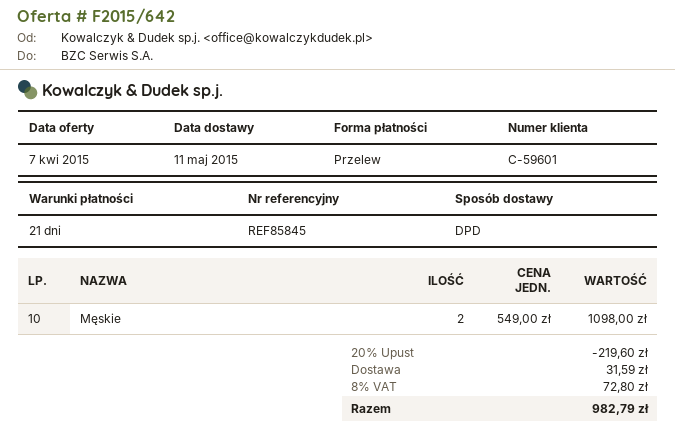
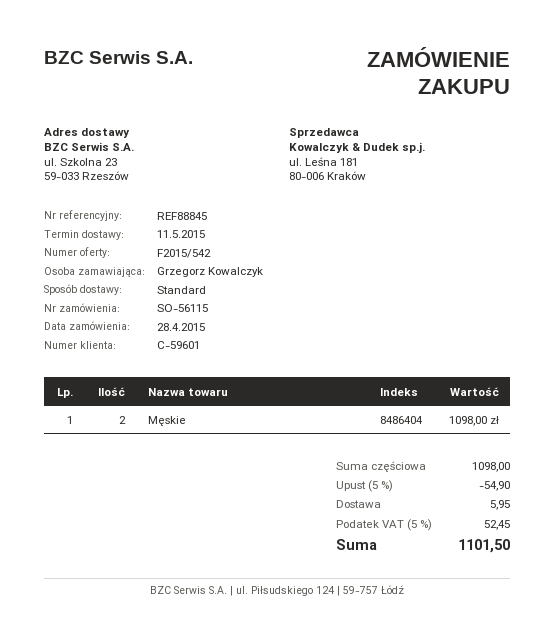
quote number: F2015/642 -> F2015/542
reference: REF85845 -> REF88845
shipping method: DPD -> standard
discount: 20% = 219.60 -> 5% = 54.90
shipping: 31.59 -> 5.95
tax: 8% = 72.80 -> 5% = 52.45
total: 982.79 -> 1101.50

